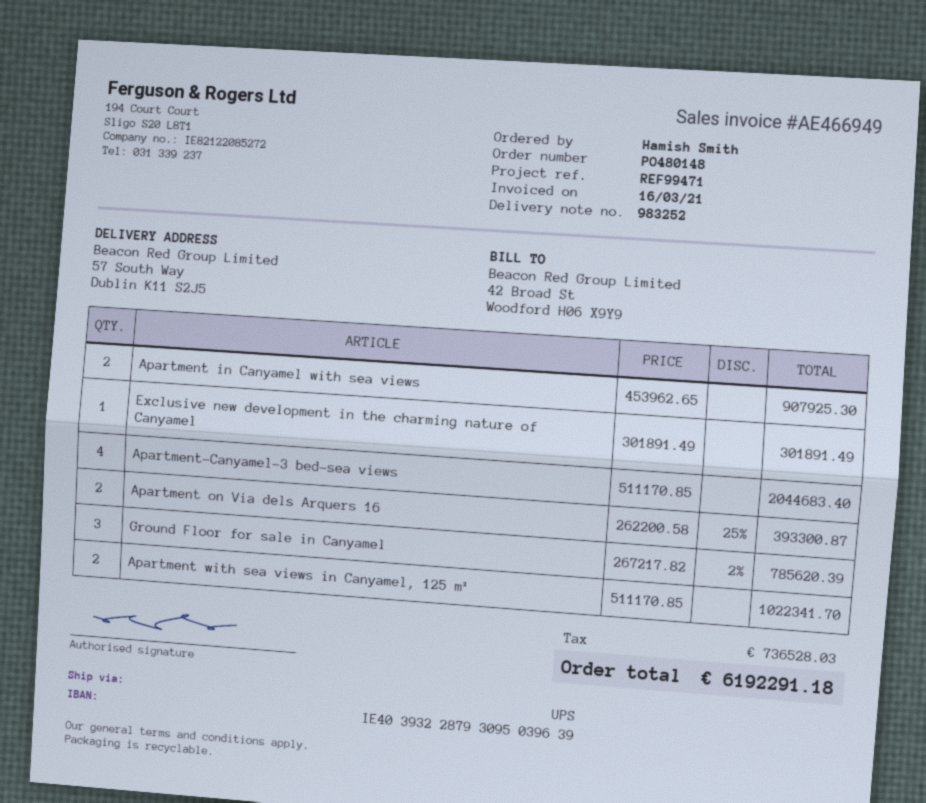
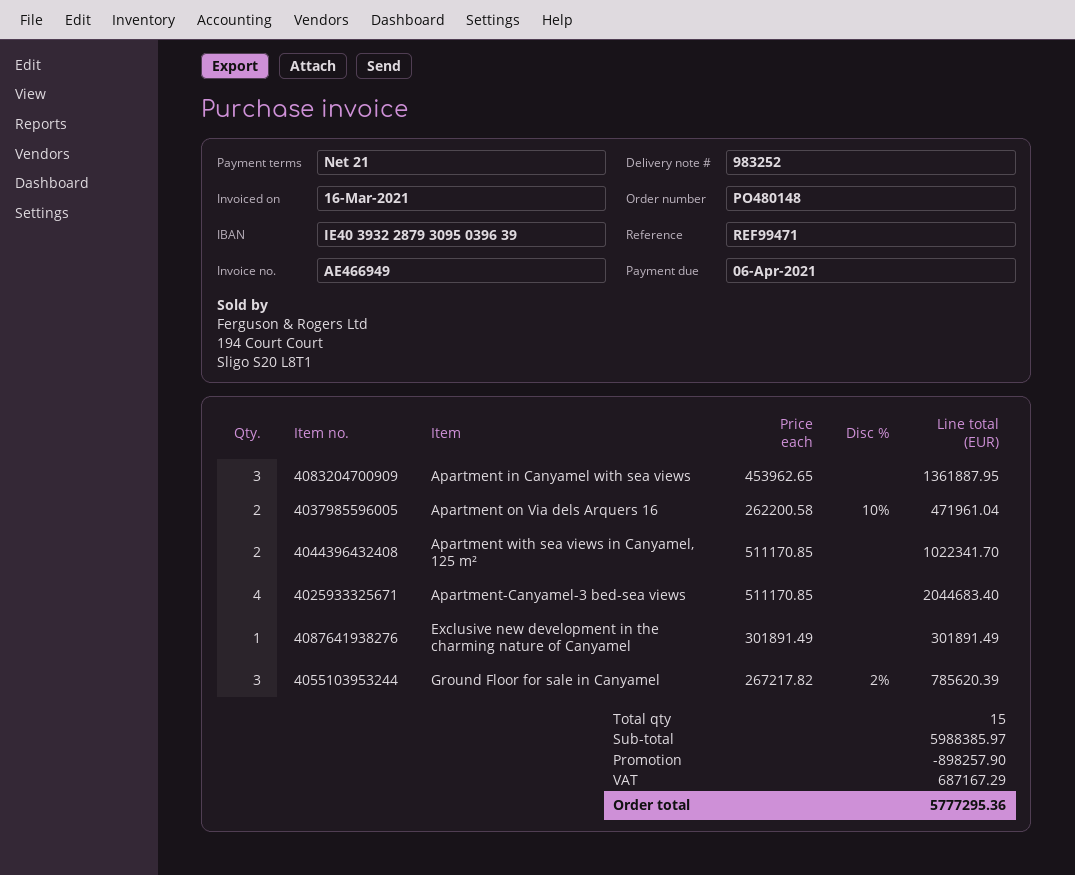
Apartment in Canyamel with sea views: 2 x 453962.65 = 907925.30 -> 3 x 453962.65 = 1361887.95
Apartment on Via dels Arquers 16: 2 x 262200.58 - 25% = 393300.87 -> 2 x 262200.58 - 10% = 471961.04
discount: none -> 898257.90
tax: 736528.03 -> 687167.29
total: 6192291.18 -> 5777295.36

